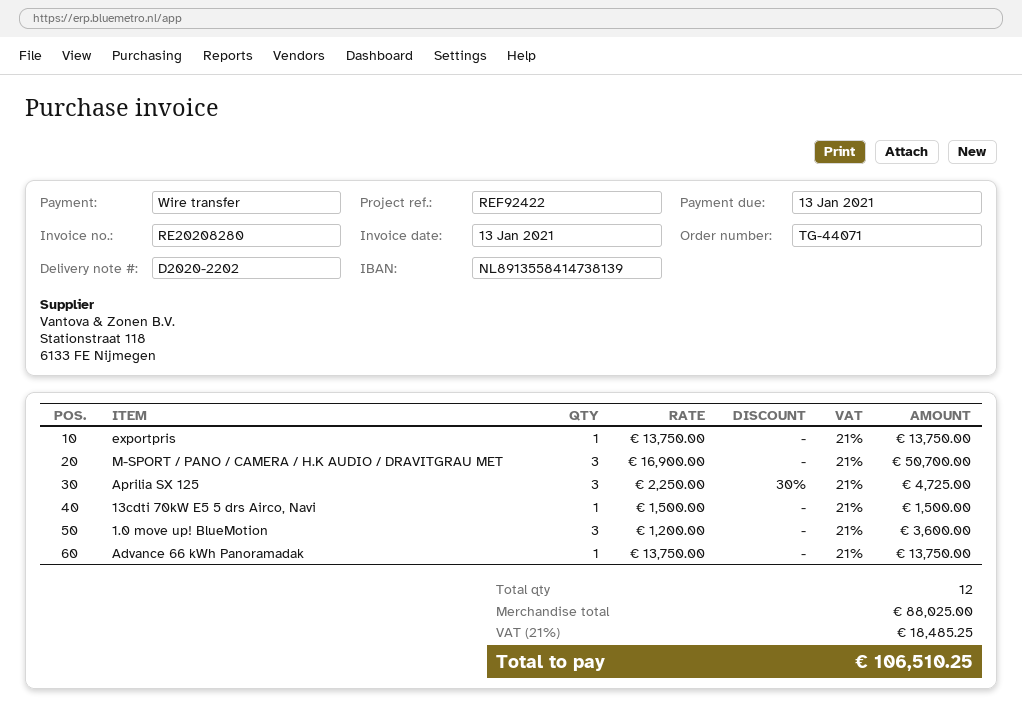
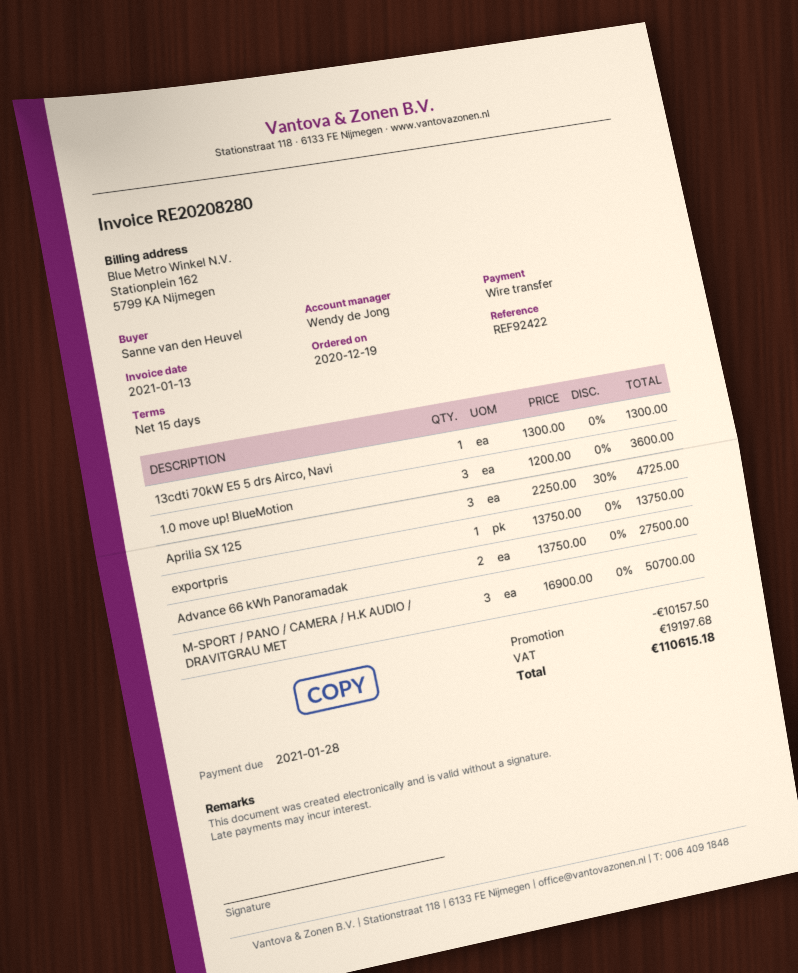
due date: 2021-01-13 -> 2021-01-28
13cdti 70kW E5 5 drs Airco, Navi: 1 x 1500.00 = 1500.00 -> 1 x 1300.00 = 1300.00
Advance 66 kWh Panoramadak: 1 x 13750.00 = 13750.00 -> 2 x 13750.00 = 27500.00
discount: none -> 10157.50
tax: 18485.25 -> 19197.68
total: 106510.25 -> 110615.18

